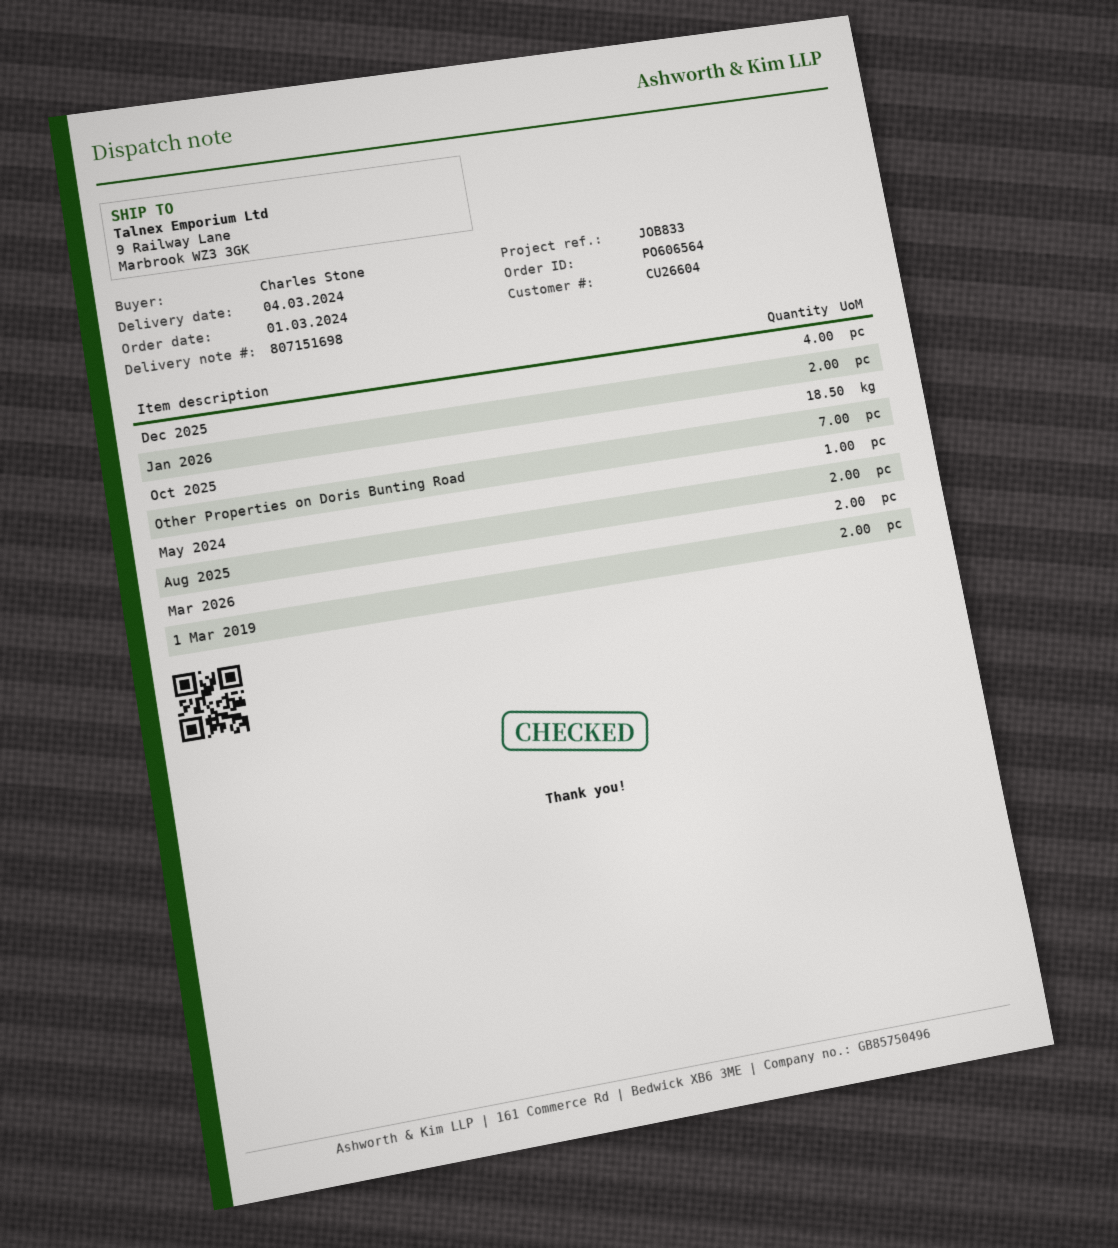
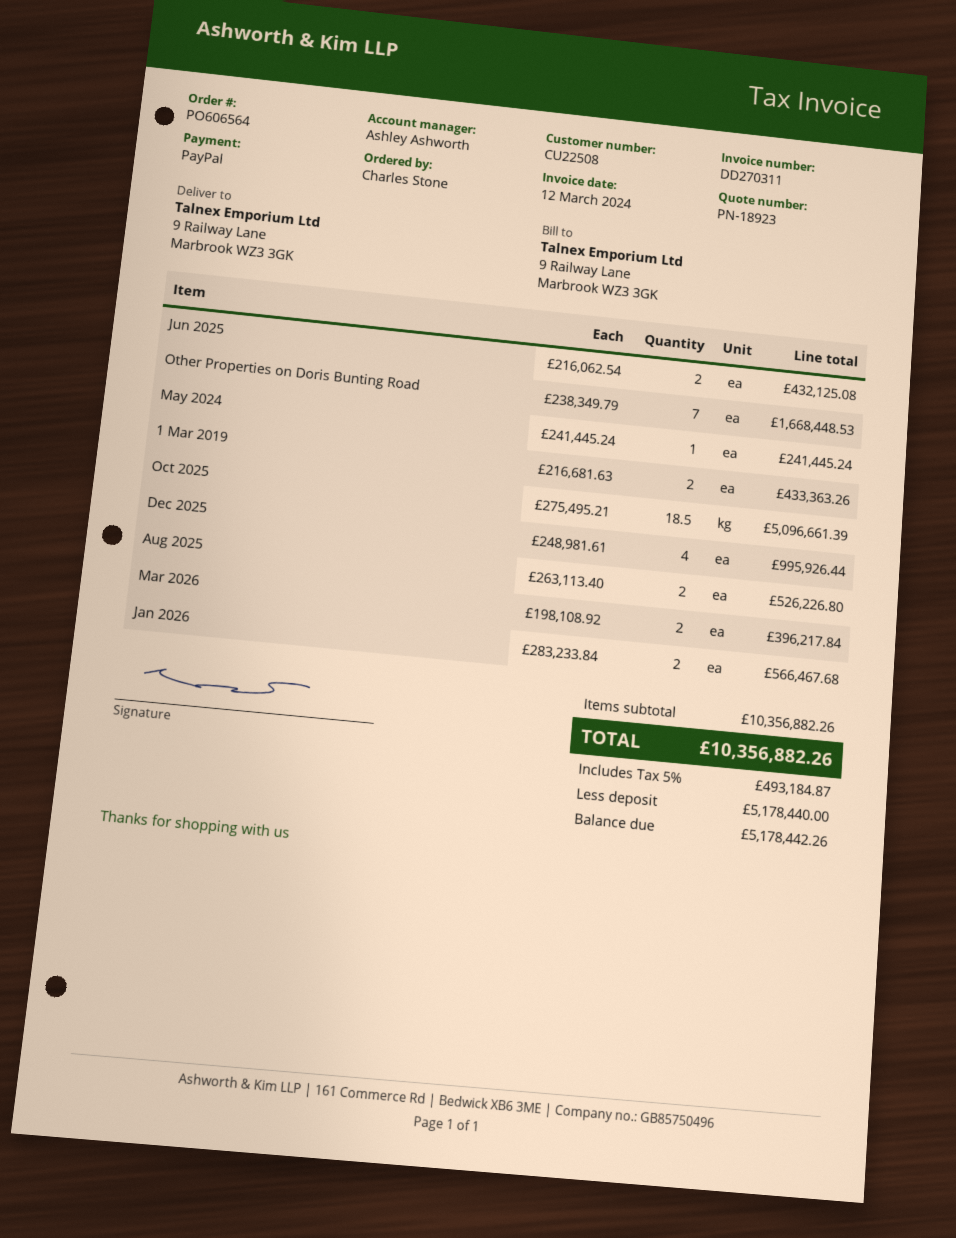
customer number: CU26604 -> CU22508
Jun 2025: none -> 2

